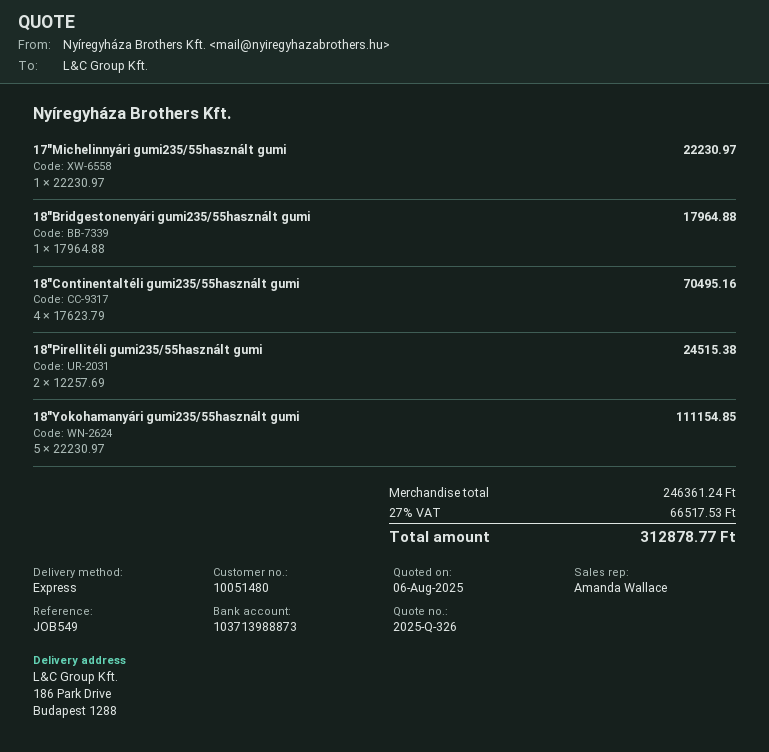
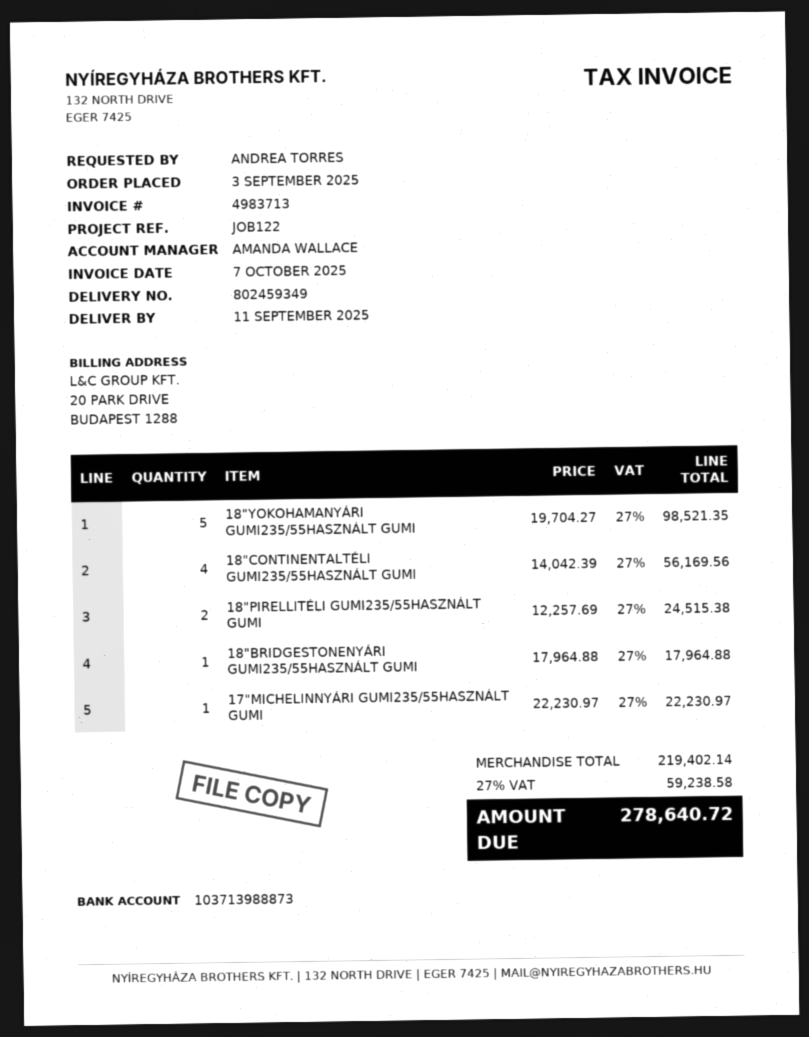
reference: JOB549 -> JOB122
18"Continentaltéli gumi235/55használt gumi: 4 x 17623.79 = 70495.16 -> 4 x 14042.39 = 56169.56
18"Yokohamanyári gumi235/55használt gumi: 5 x 22230.97 = 111154.85 -> 5 x 19704.27 = 98521.35
subtotal: 246361.24 -> 219402.14
tax: 27% = 66517.53 -> 27% = 59238.58
total: 312878.77 -> 278640.72

